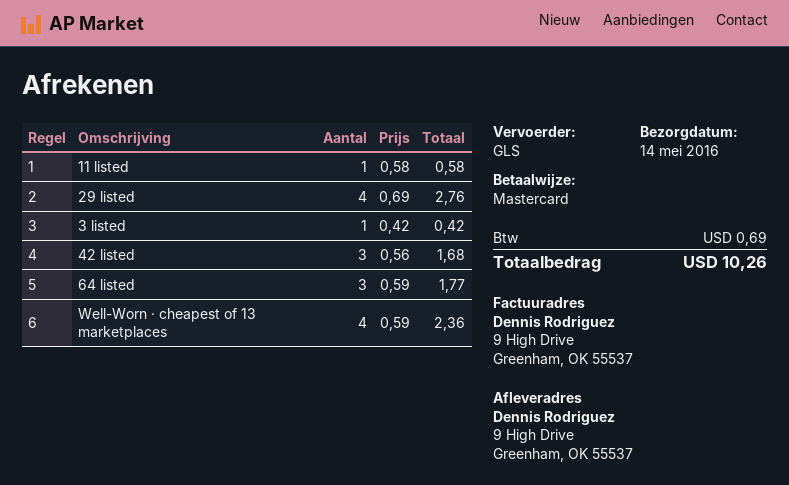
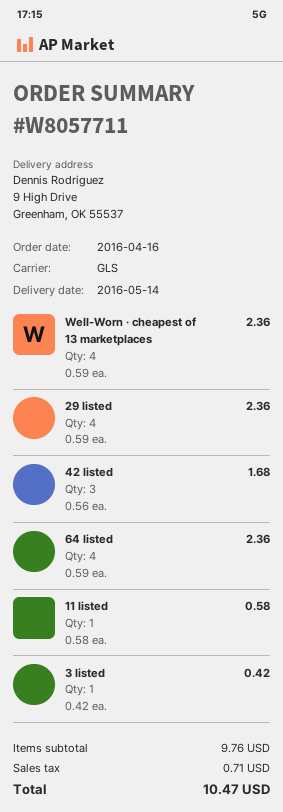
29 listed: 4 x 0.69 = 2.76 -> 4 x 0.59 = 2.36
64 listed: 3 x 0.59 = 1.77 -> 4 x 0.59 = 2.36
tax: 0.69 -> 0.71
total: 10.26 -> 10.47

